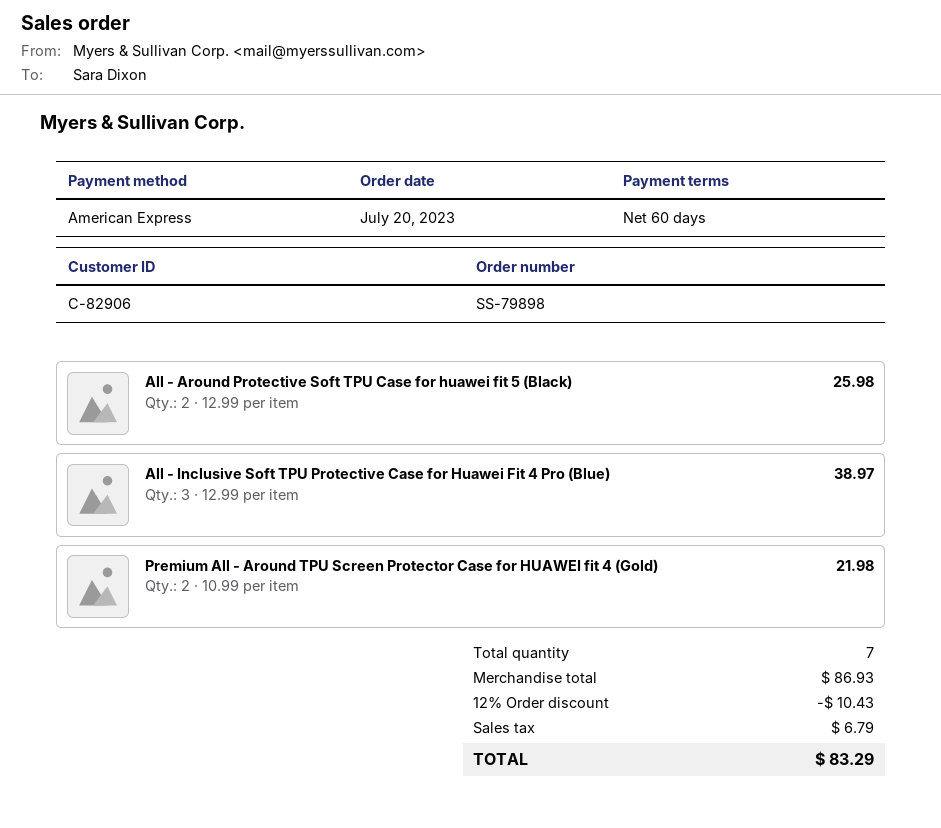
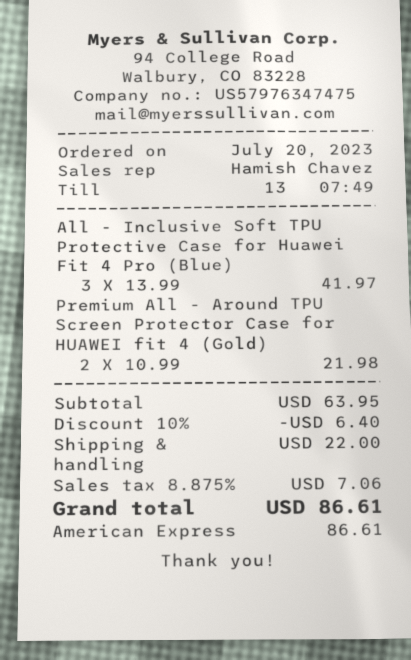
All - Around Protective Soft TPU Case for huawei fit 5 (Black): 2 x 12.99 = 25.98 -> none
All - Inclusive Soft TPU Protective Case for Huawei Fit 4 Pro (Blue): 3 x 12.99 = 38.97 -> 3 x 13.99 = 41.97
subtotal: 86.93 -> 63.95
discount: 12% = 10.43 -> 10% = 6.40
shipping: none -> 22.00
tax: 6.79 -> 7.06
total: 83.29 -> 86.61

